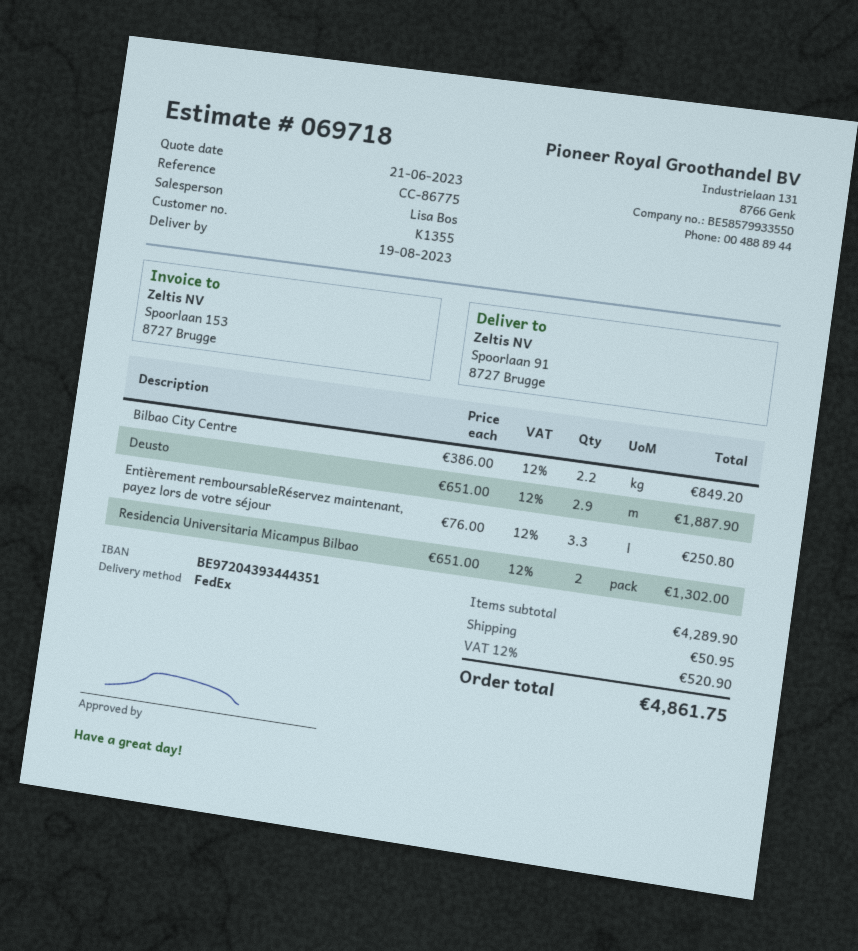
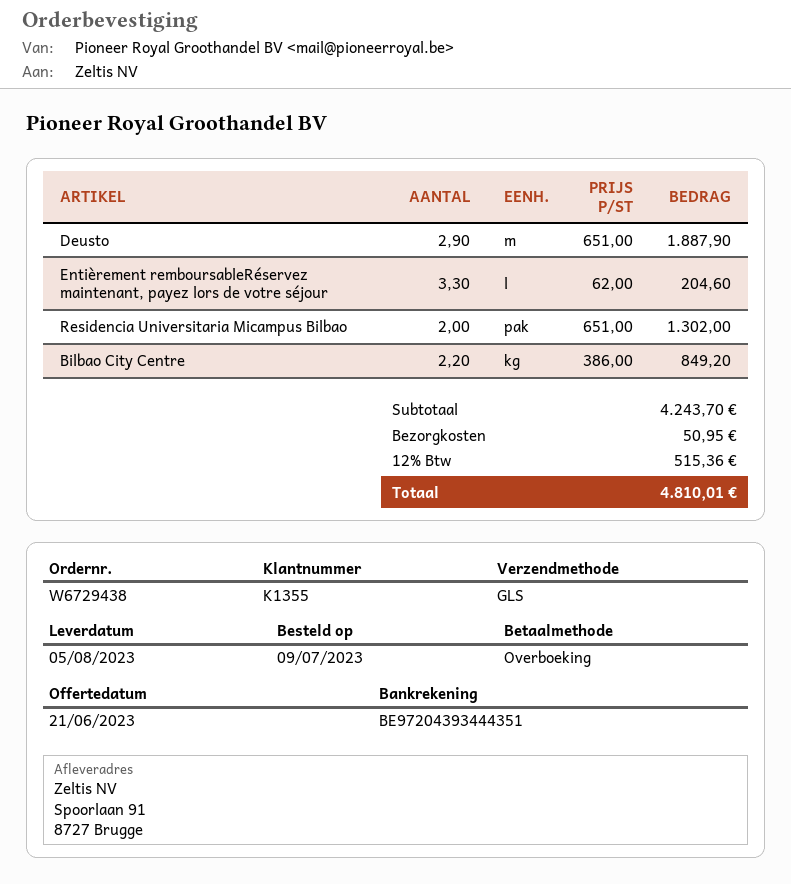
delivery date: 2023-08-19 -> 2023-08-05
shipping method: FedEx -> GLS
Entièrement remboursableRéservez maintenant, payez lors de votre séjour: 3.3 x 76.00 = 250.80 -> 3.3 x 62.00 = 204.60
subtotal: 4289.90 -> 4243.70
tax: 12% = 520.90 -> 12% = 515.36
total: 4861.75 -> 4810.01

